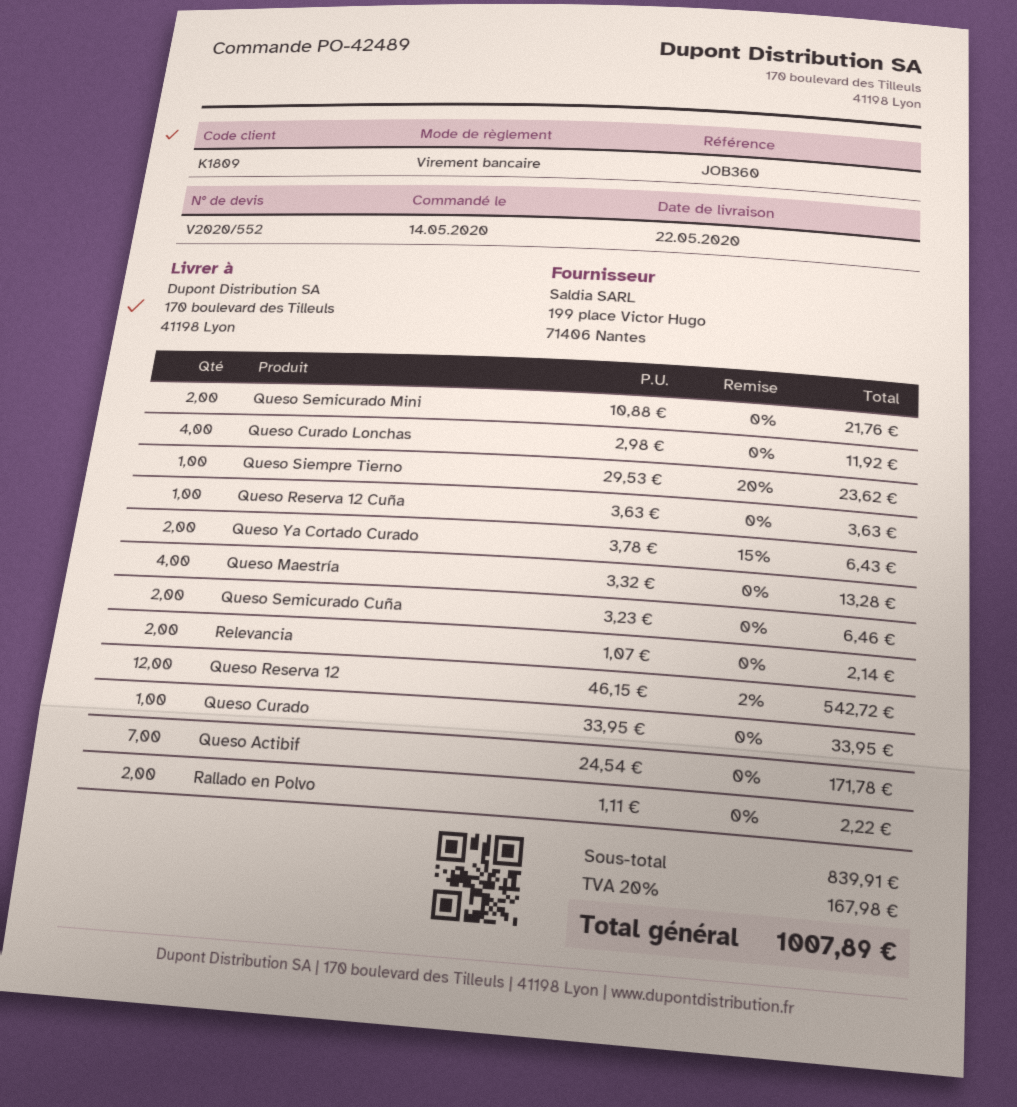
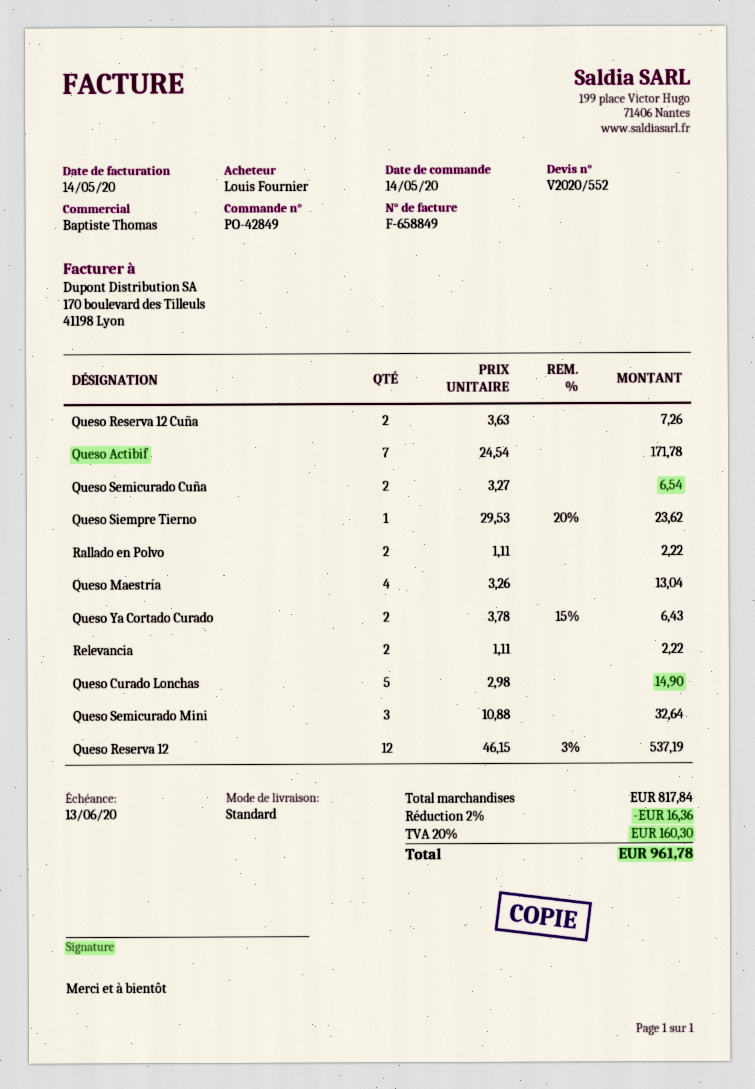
order number: PO-42489 -> PO-42849
Queso Semicurado Mini: 2 x 10.88 = 21.76 -> 3 x 10.88 = 32.64
Queso Curado Lonchas: 4 x 2.98 = 11.92 -> 5 x 2.98 = 14.90
Queso Reserva 12 Cuña: 1 x 3.63 = 3.63 -> 2 x 3.63 = 7.26
Queso Maestría: 4 x 3.32 = 13.28 -> 4 x 3.26 = 13.04
Queso Semicurado Cuña: 2 x 3.23 = 6.46 -> 2 x 3.27 = 6.54
Relevancia: 2 x 1.07 = 2.14 -> 2 x 1.11 = 2.22
Queso Reserva 12: 12 x 46.15 - 2% = 542.72 -> 12 x 46.15 - 3% = 537.19
Queso Curado: 1 x 33.95 = 33.95 -> none
subtotal: 839.91 -> 817.84
discount: none -> 2% = 16.36
tax: 20% = 167.98 -> 20% = 160.30
total: 1007.89 -> 961.78

